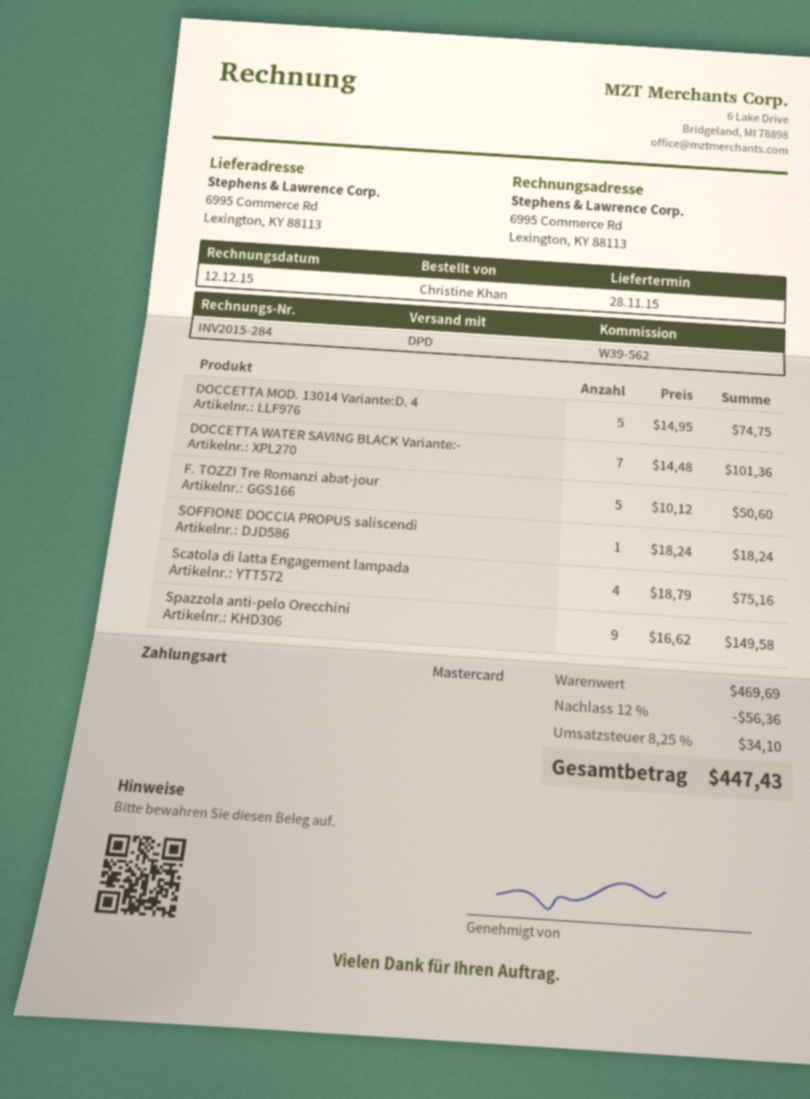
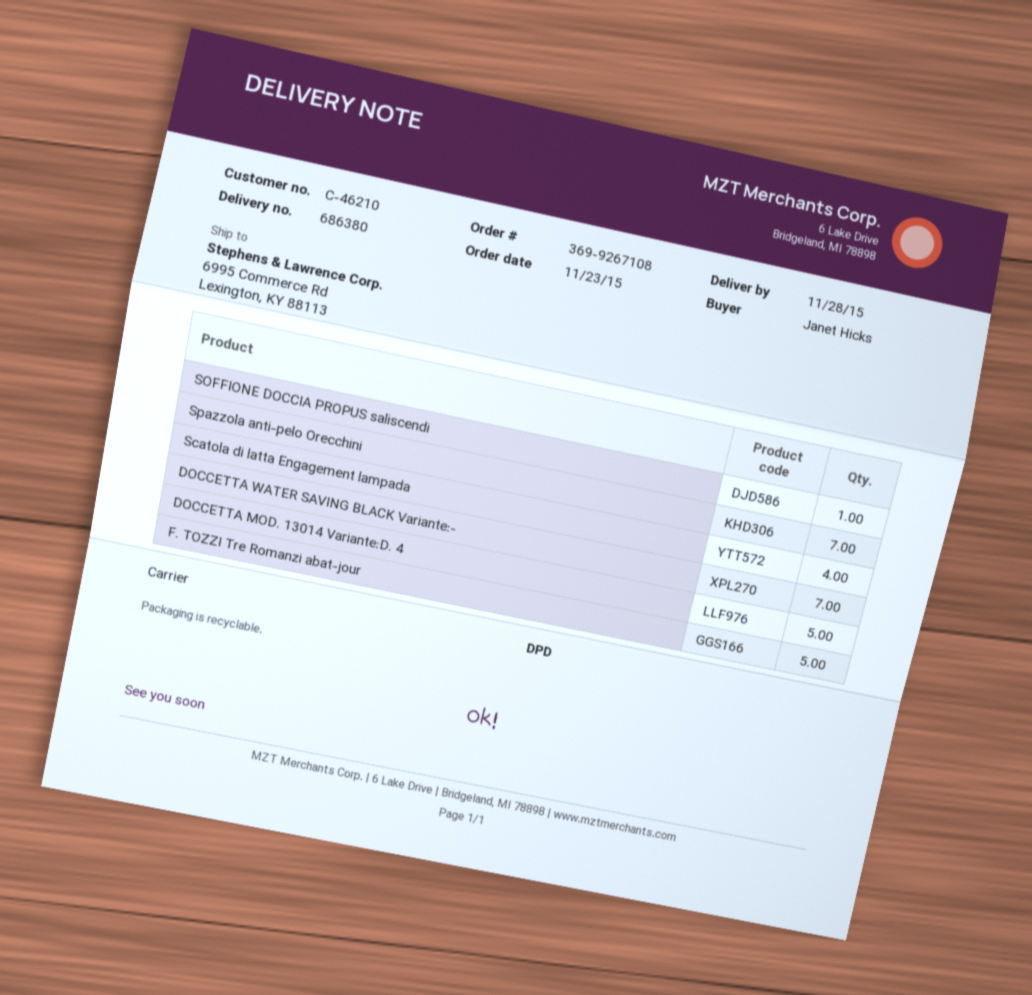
ordered by: Christine Khan -> Janet Hicks
Spazzola anti-pelo Orecchini: 9 -> 7

